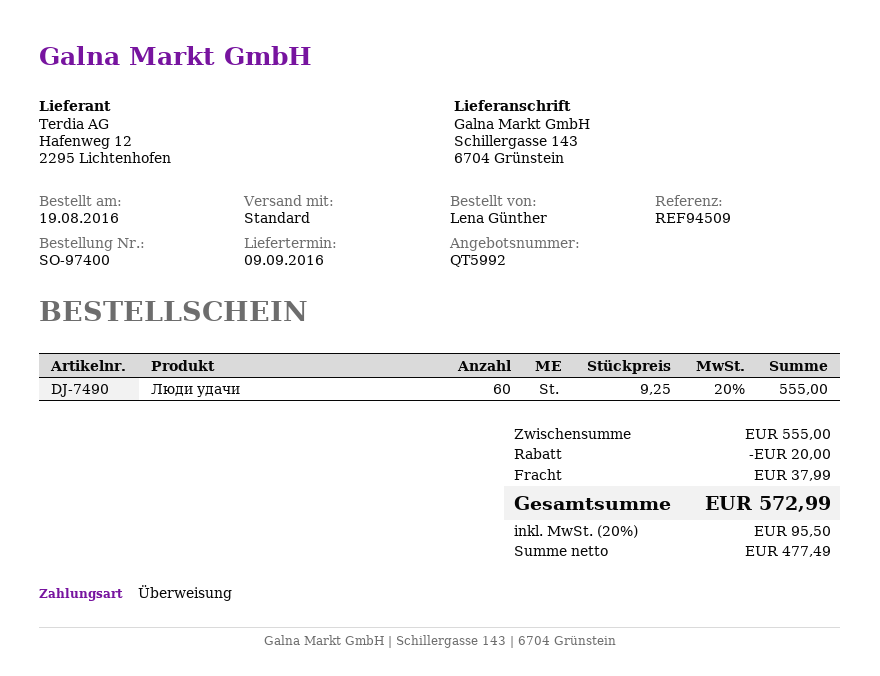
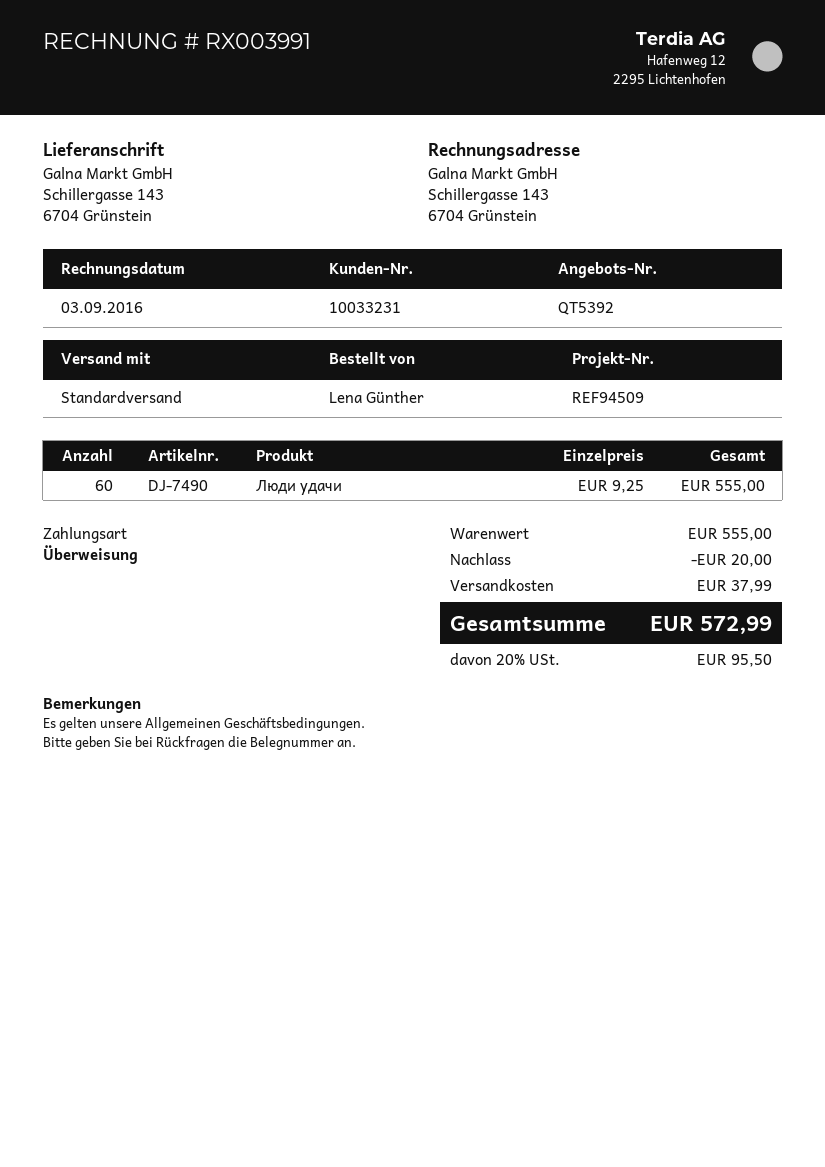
quote number: QT5992 -> QT5392

